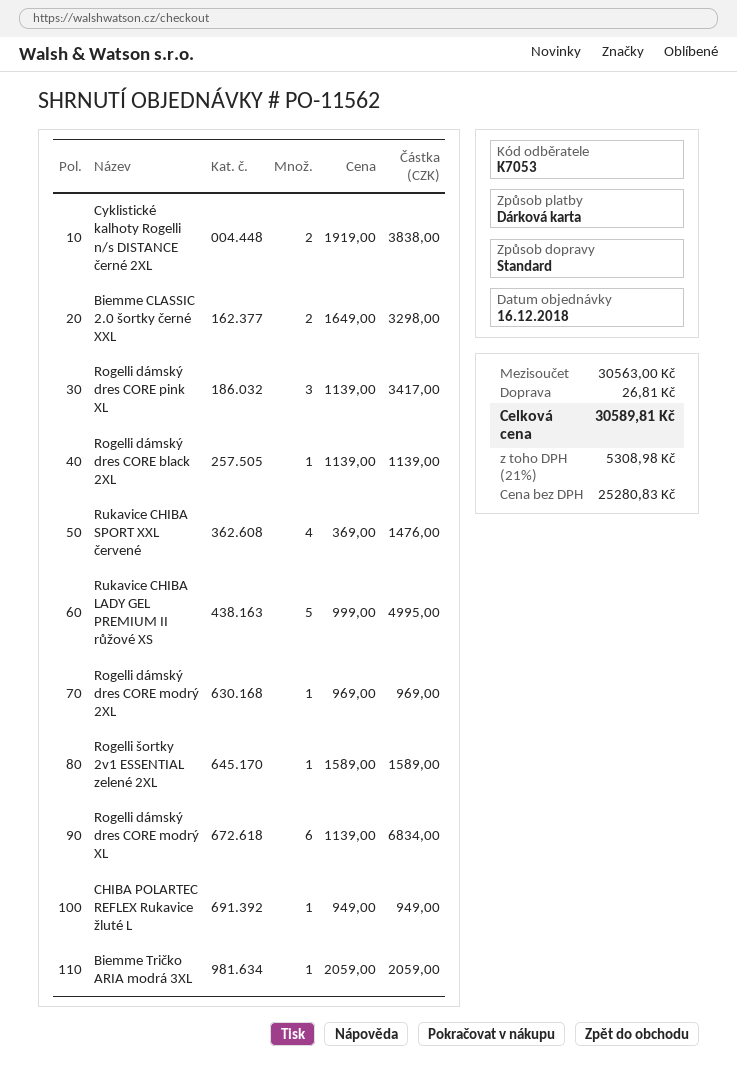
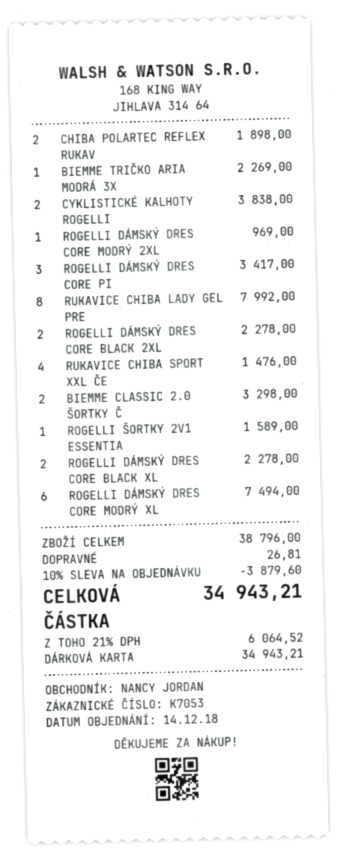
order date: 2018-12-16 -> 2018-12-14
Rogelli dámský dres CORE black 2XL: 1 for 1139.00 -> 2 for 2278.00
Rukavice CHIBA LADY GEL PREMIUM II růžové XS: 5 for 4995.00 -> 8 for 7992.00
Rogelli dámský dres CORE modrý XL: 6 for 6834.00 -> 6 for 7494.00
CHIBA POLARTEC REFLEX Rukavice žluté L: 1 for 949.00 -> 2 for 1898.00
Biemme Tričko ARIA modrá 3XL: 1 for 2059.00 -> 1 for 2269.00
ROGELLI DÁMSKÝ DRES CORE BLACK XL: none -> 2 for 2278.00
subtotal: 30563.00 -> 38796.00
discount: none -> 10% = 3879.60
tax: 21% = 5308.98 -> 21% = 6064.52
total: 30589.81 -> 34943.21

